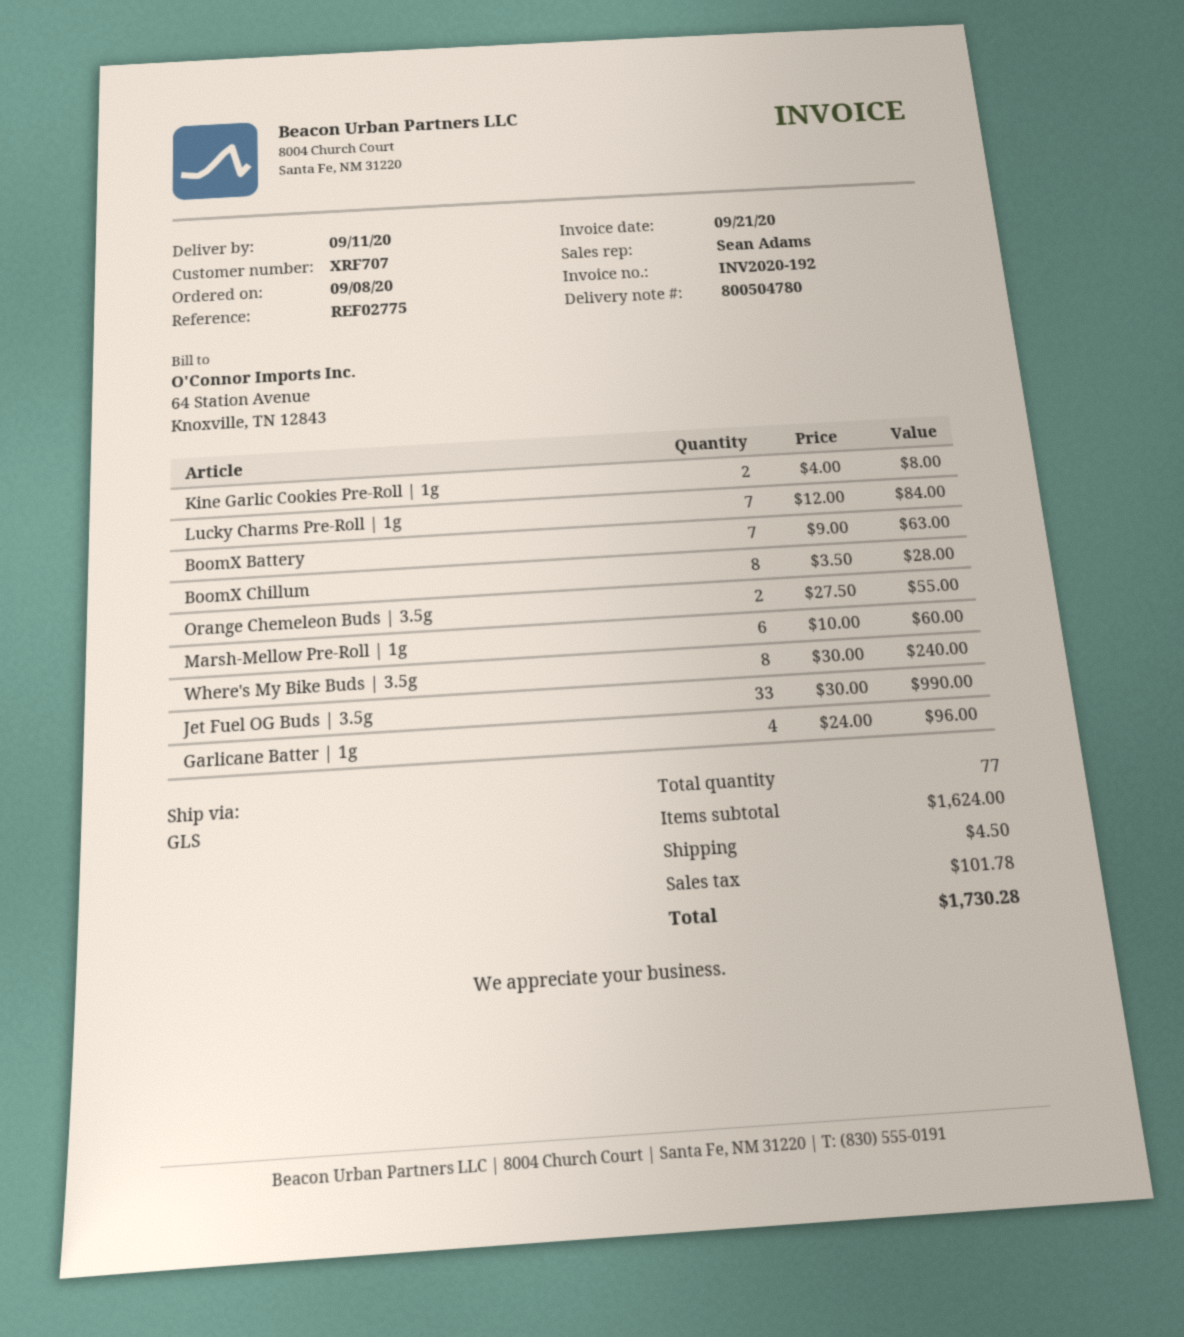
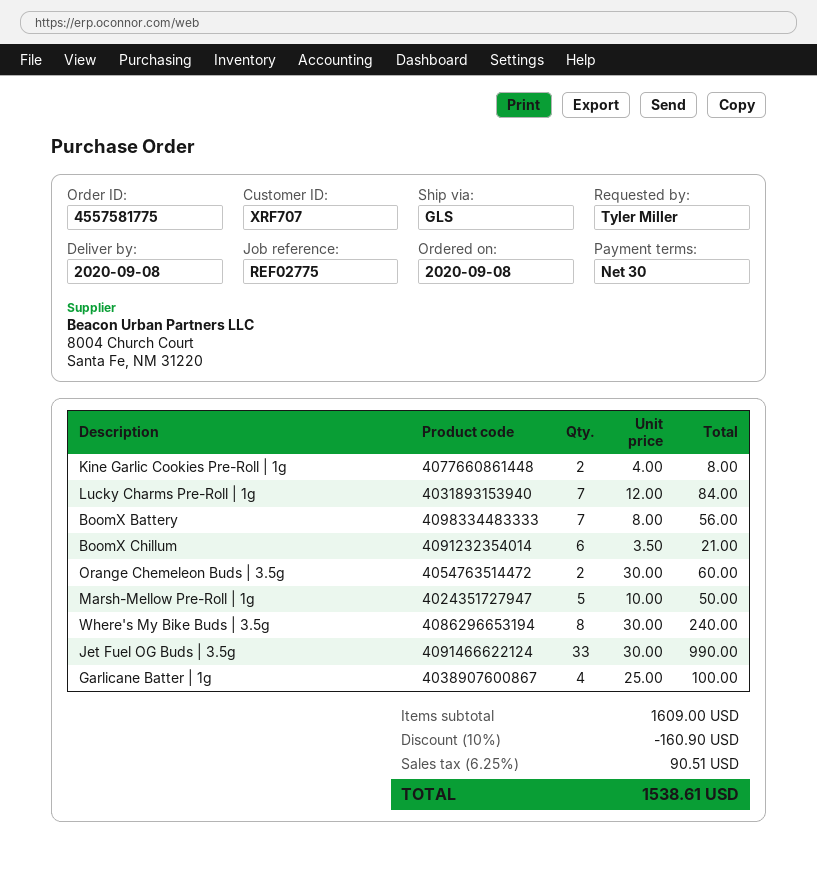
delivery date: 2020-09-11 -> 2020-09-08
BoomX Battery: 7 x 9.00 = 63.00 -> 7 x 8.00 = 56.00
BoomX Chillum: 8 x 3.50 = 28.00 -> 6 x 3.50 = 21.00
Orange Chemeleon Buds | 3.5g: 2 x 27.50 = 55.00 -> 2 x 30.00 = 60.00
Marsh-Mellow Pre-Roll | 1g: 6 x 10.00 = 60.00 -> 5 x 10.00 = 50.00
Garlicane Batter | 1g: 4 x 24.00 = 96.00 -> 4 x 25.00 = 100.00
subtotal: 1624.00 -> 1609.00
discount: none -> 10% = 160.90
shipping: 4.50 -> none
tax: 101.78 -> 90.51
total: 1730.28 -> 1538.61

